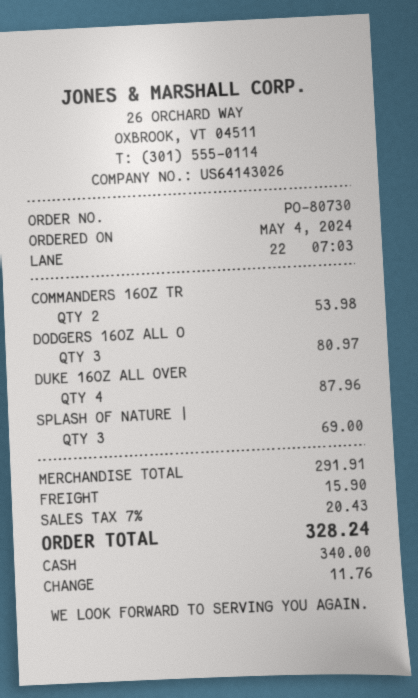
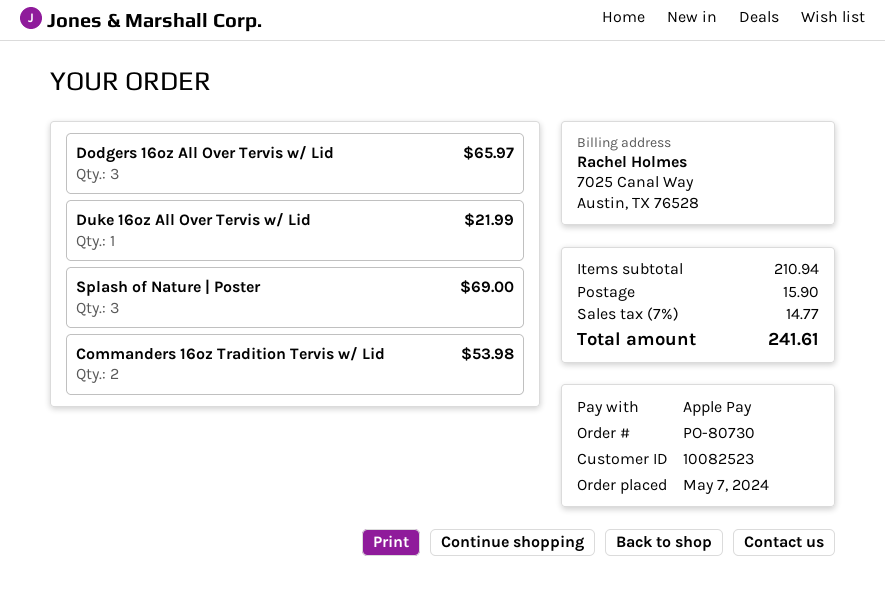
order date: 2024-05-04 -> 2024-05-07
payment method: cash -> Apple Pay
DODGERS 16OZ ALL O: 3 for 80.97 -> 3 for 65.97
DUKE 16OZ ALL OVER: 4 for 87.96 -> 1 for 21.99
subtotal: 291.91 -> 210.94
tax: 7% = 20.43 -> 7% = 14.77
total: 328.24 -> 241.61

